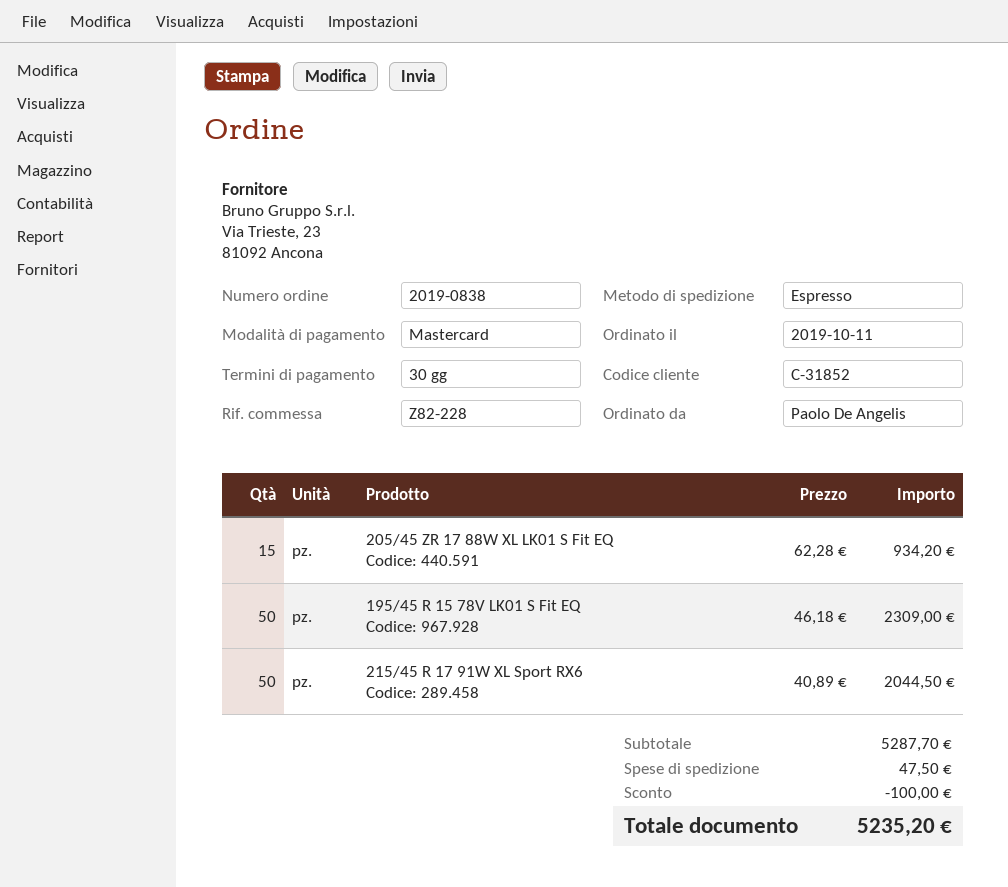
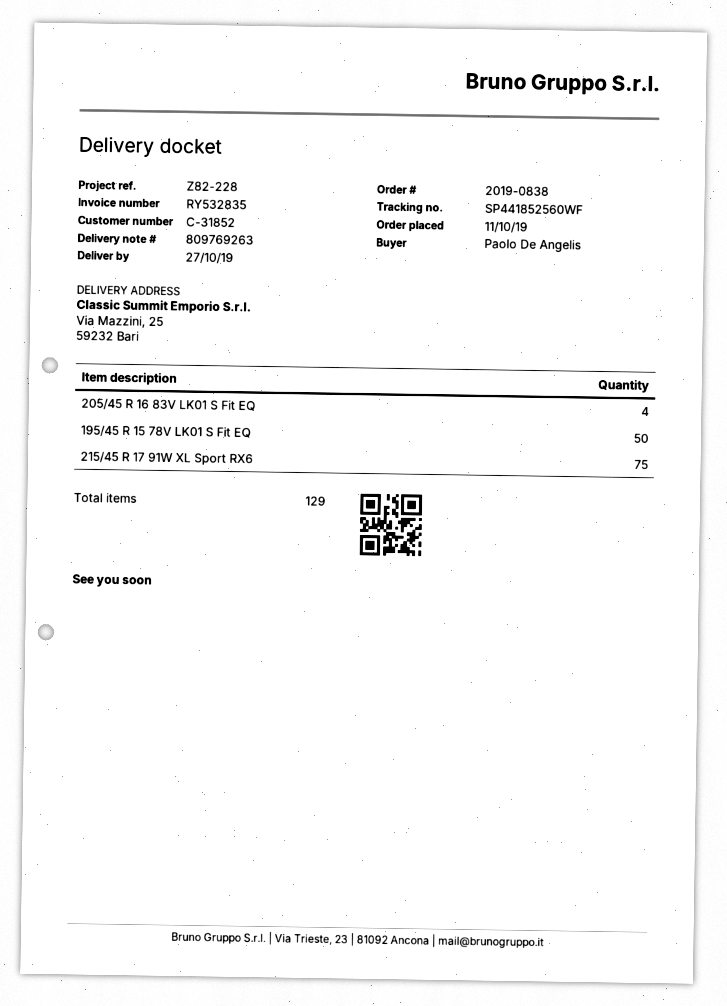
205/45 ZR 17 88W XL LK01 S Fit EQ: 15 -> none
215/45 R 17 91W XL Sport RX6: 50 -> 75
205/45 R 16 83V LK01 S Fit EQ: none -> 4

